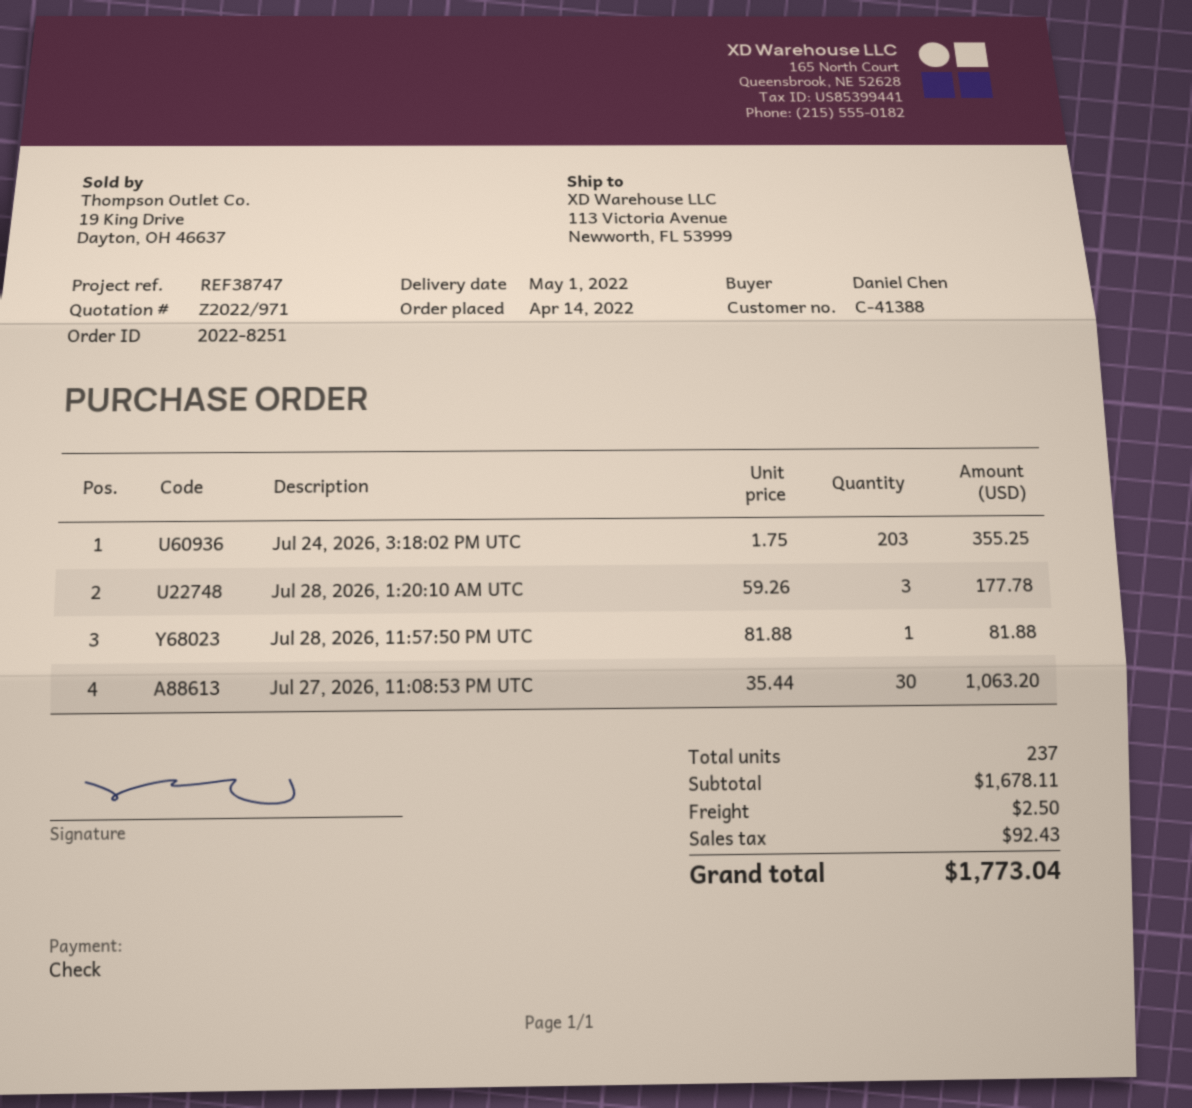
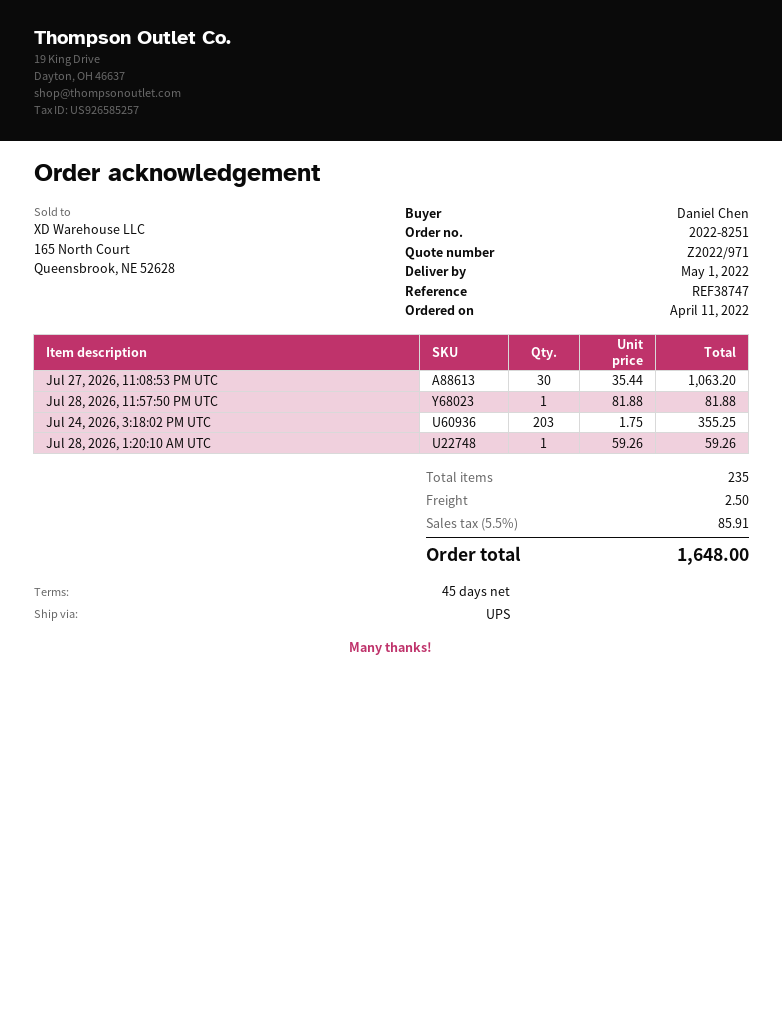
order date: 2022-04-14 -> 2022-04-11
Jul 28, 2026, 1:20:10 AM UTC: 3 x 59.26 = 177.78 -> 1 x 59.26 = 59.26
total quantity: 237 -> 235
tax: 92.43 -> 85.91
total: 1773.04 -> 1648.00

